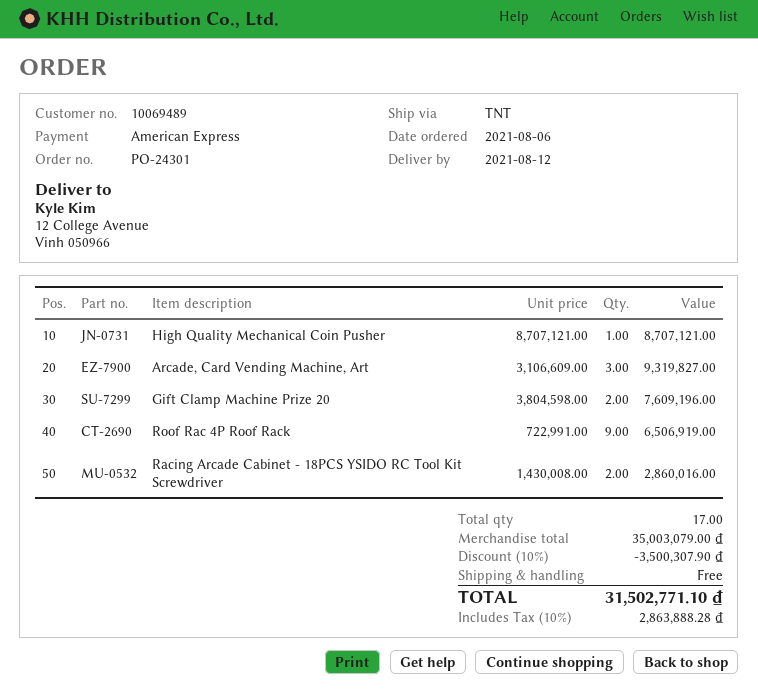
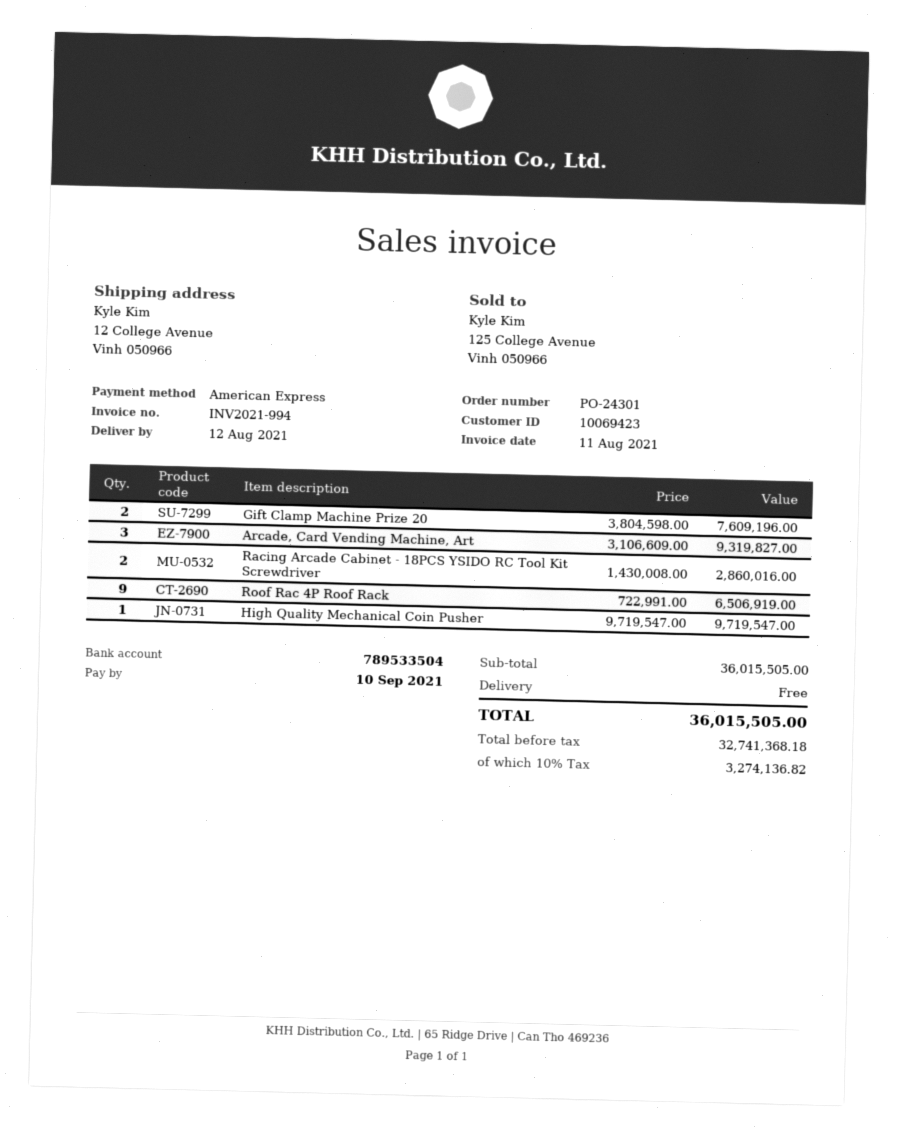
customer number: 10069489 -> 10069423
High Quality Mechanical Coin Pusher: 1 x 8707121.00 = 8707121.00 -> 1 x 9719547.00 = 9719547.00
subtotal: 35003079.00 -> 36015505.00
discount: 10% = 3500307.90 -> none
tax: 10% = 2863888.28 -> 10% = 3274136.82
total: 31502771.10 -> 36015505.00

